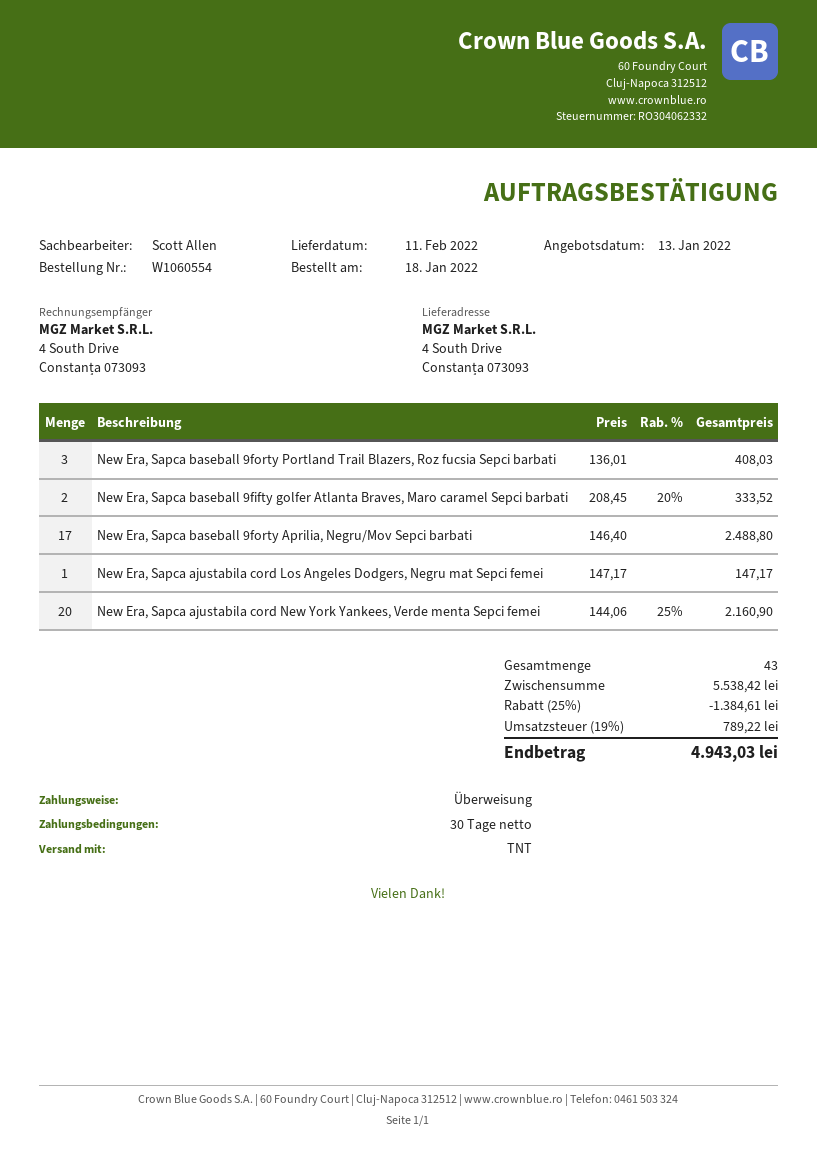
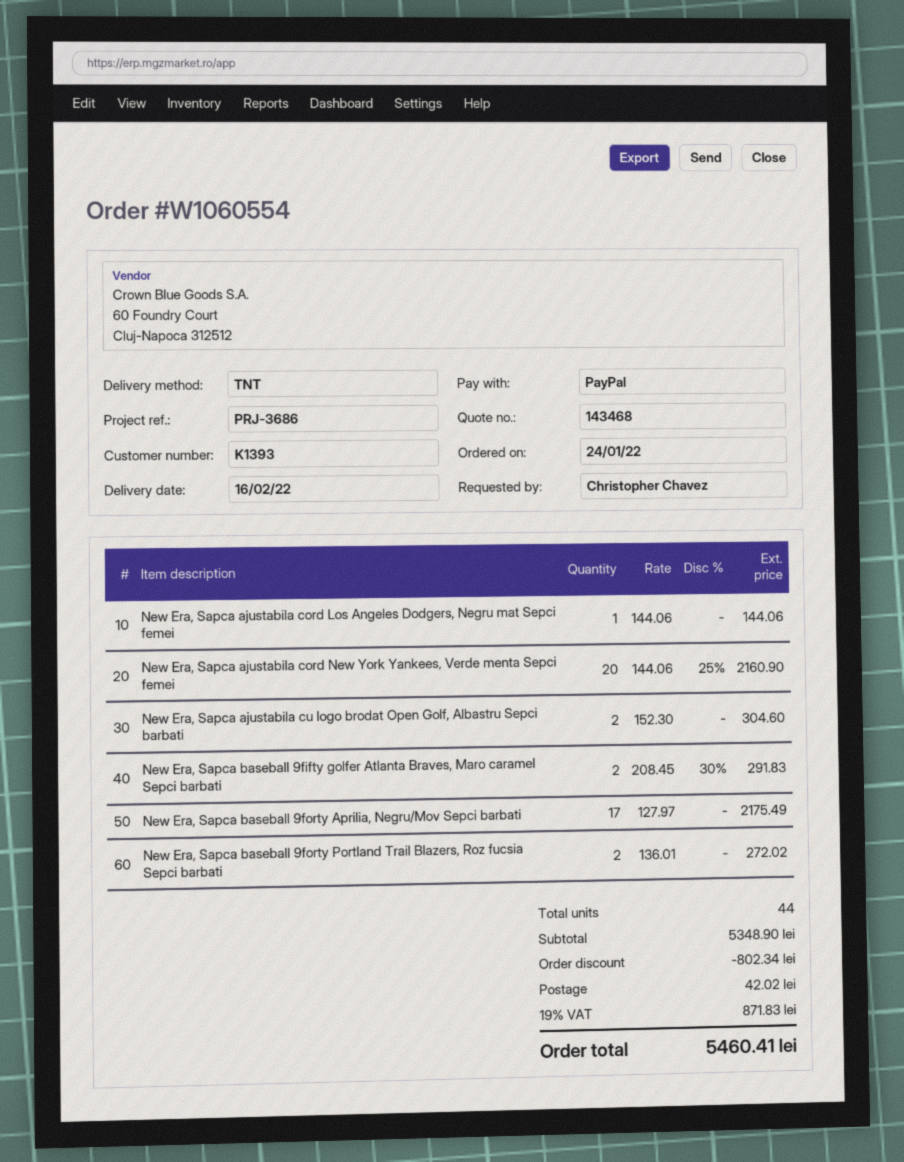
order date: 2022-01-18 -> 2022-01-24
delivery date: 2022-02-11 -> 2022-02-16
payment method: bank transfer -> PayPal
New Era, Sapca baseball 9forty Portland Trail Blazers, Roz fucsia Sepci barbati: 3 x 136.01 = 408.03 -> 2 x 136.01 = 272.02
New Era, Sapca baseball 9fifty golfer Atlanta Braves, Maro caramel Sepci barbati: 2 x 208.45 - 20% = 333.52 -> 2 x 208.45 - 30% = 291.83
New Era, Sapca baseball 9forty Aprilia, Negru/Mov Sepci barbati: 17 x 146.40 = 2488.80 -> 17 x 127.97 = 2175.49
New Era, Sapca ajustabila cord Los Angeles Dodgers, Negru mat Sepci femei: 1 x 147.17 = 147.17 -> 1 x 144.06 = 144.06
New Era, Sapca ajustabila cu logo brodat Open Golf, Albastru Sepci barbati: none -> 2 x 152.30 = 304.60
total quantity: 43 -> 44
subtotal: 5538.42 -> 5348.90
discount: 1384.61 -> 802.34
shipping: none -> 42.02
tax: 19% = 789.22 -> 19% = 871.83
total: 4943.03 -> 5460.41

